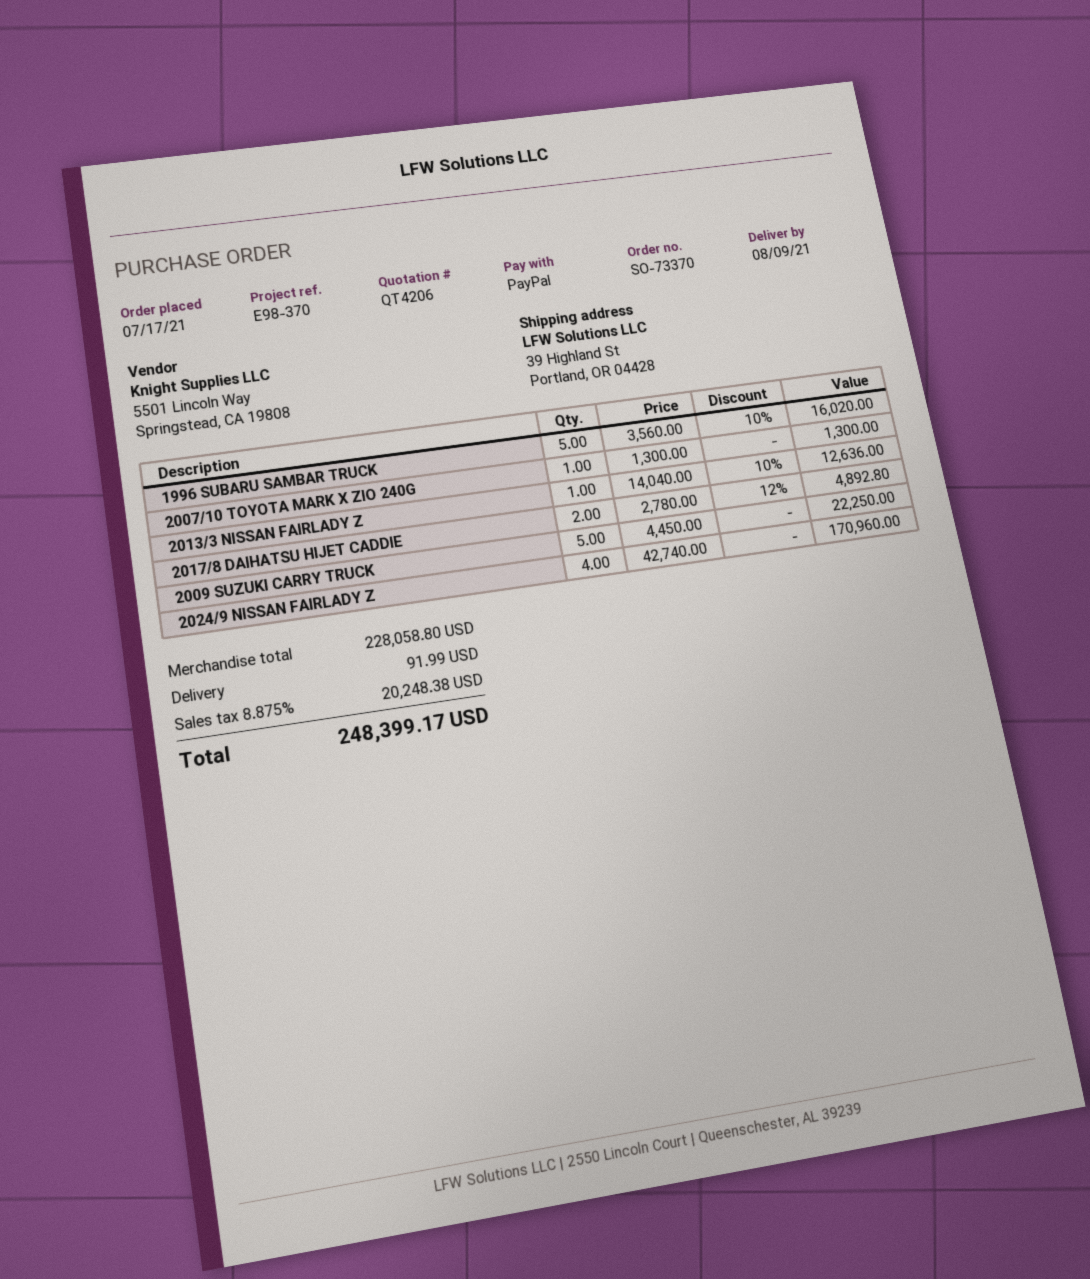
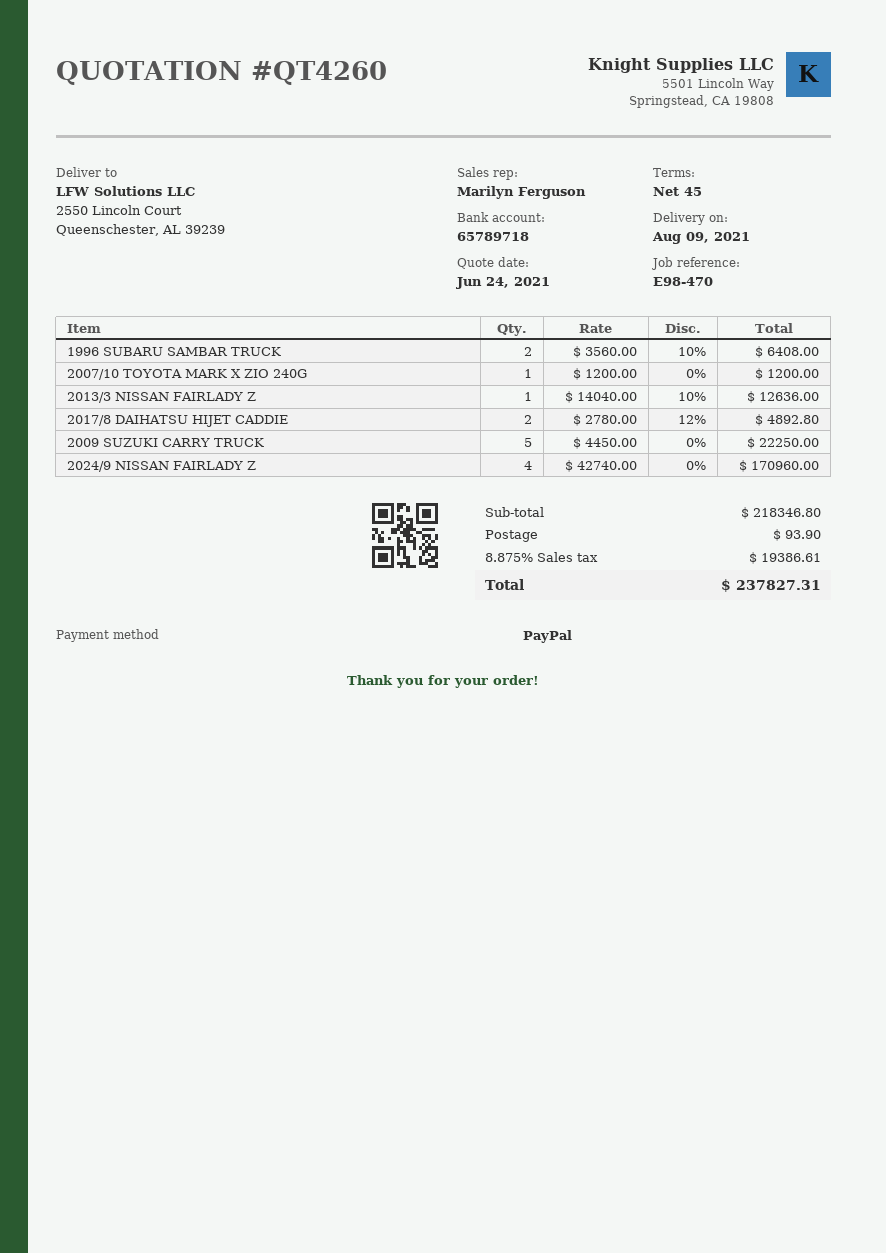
quote number: QT4206 -> QT4260
reference: E98-370 -> E98-470
ship to: 39 Highland St, Portland, OR 04428 -> 2550 Lincoln Court, Queenschester, AL 39239
1996 SUBARU SAMBAR TRUCK: 5 x 3560.00 - 10% = 16020.00 -> 2 x 3560.00 - 10% = 6408.00
2007/10 TOYOTA MARK X ZIO 240G: 1 x 1300.00 = 1300.00 -> 1 x 1200.00 = 1200.00
subtotal: 228058.80 -> 218346.80
shipping: 91.99 -> 93.90
tax: 8.875% = 20248.38 -> 8.875% = 19386.61
total: 248399.17 -> 237827.31

